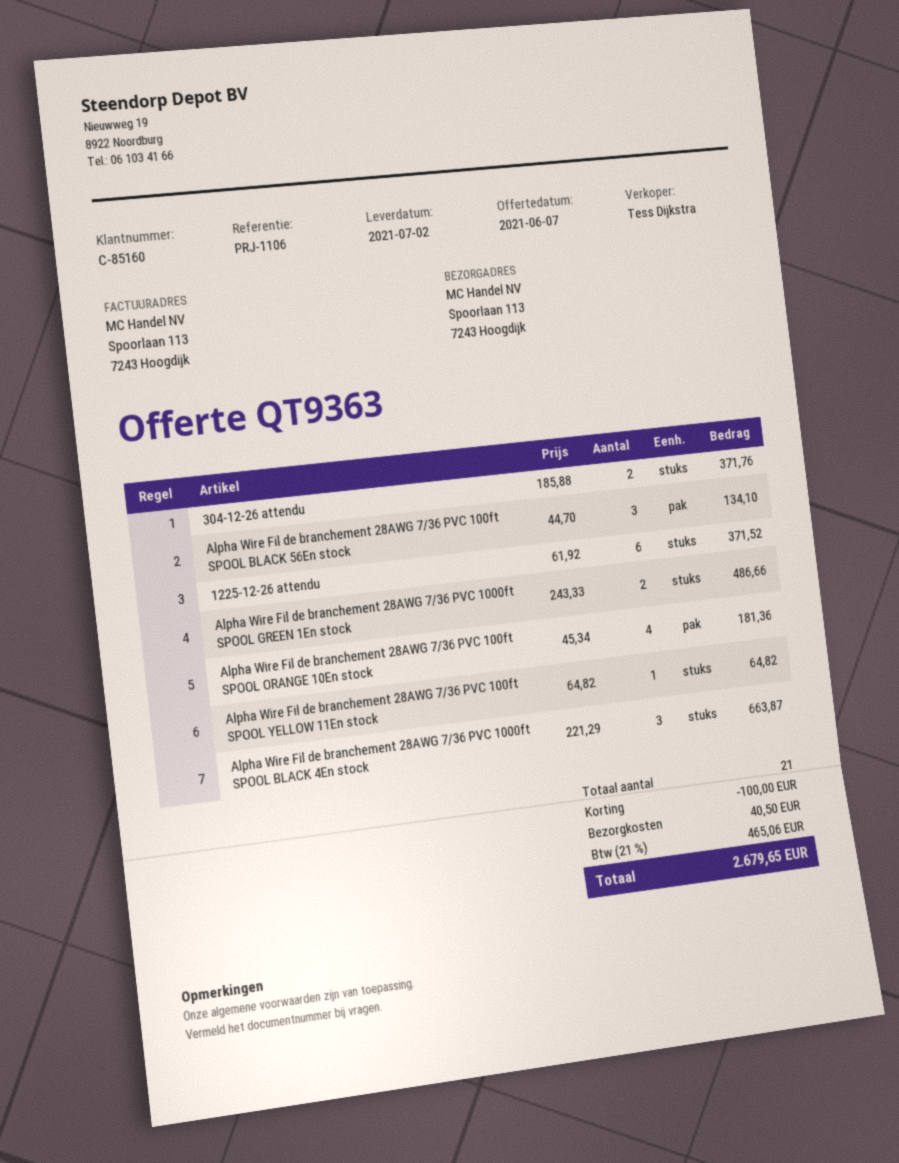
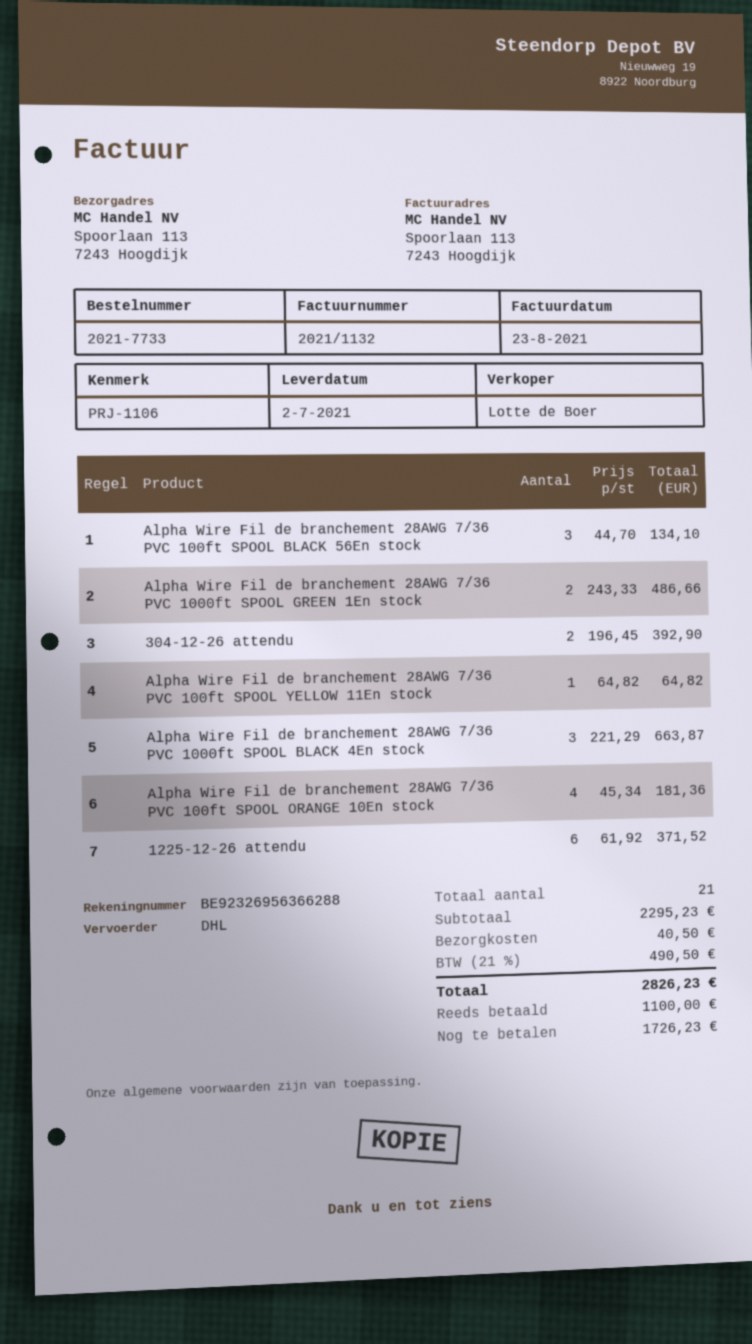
sales rep: Tess Dijkstra -> Lotte de Boer
304-12-26 attendu: 2 x 185.88 = 371.76 -> 2 x 196.45 = 392.90
discount: 100.00 -> none
tax: 21% = 465.06 -> 21% = 490.50
total: 2679.65 -> 2826.23

